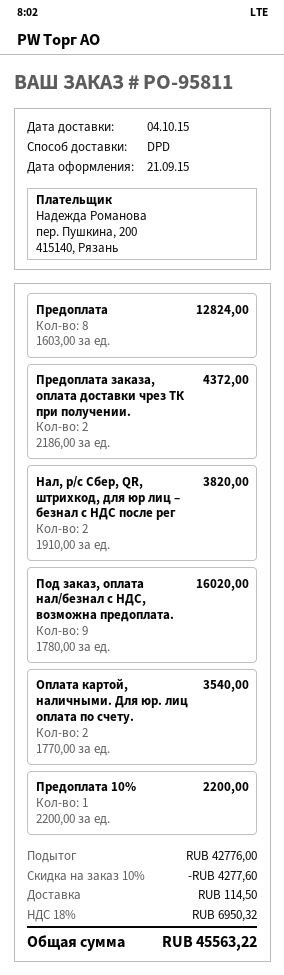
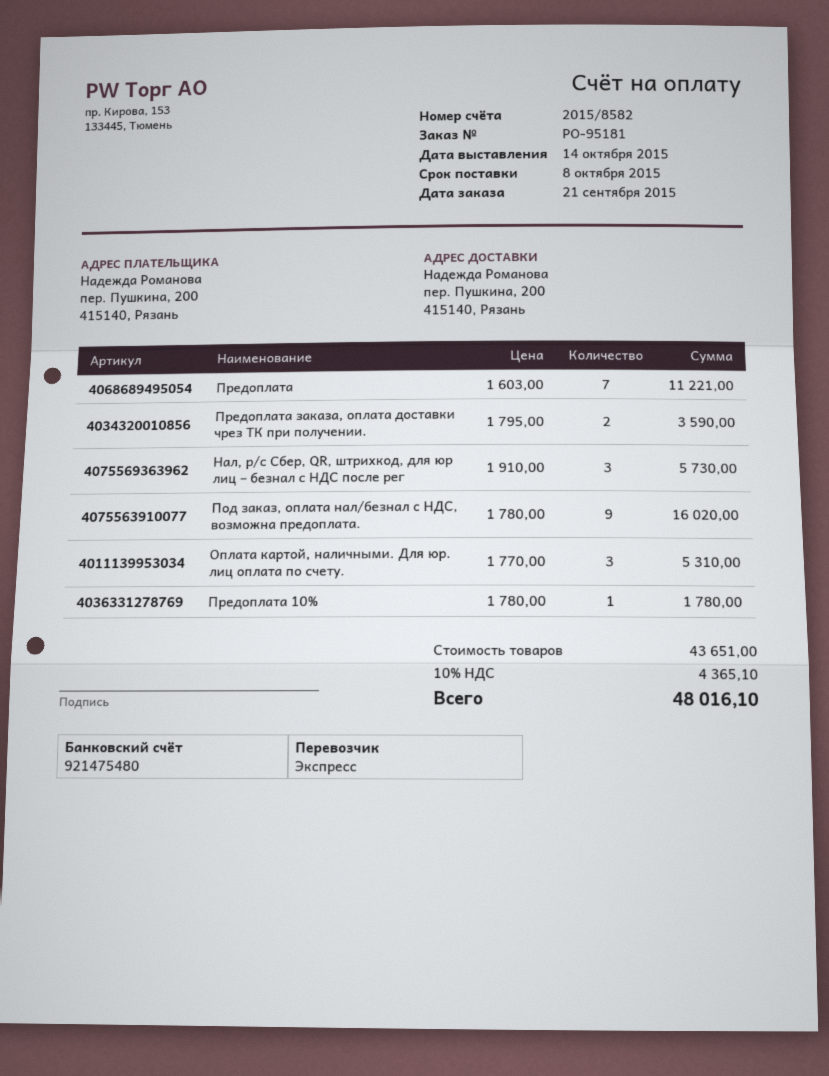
order number: PO-95811 -> PO-95181
delivery date: 2015-10-04 -> 2015-10-08
shipping method: DPD -> express
Предоплата: 8 x 1603.00 = 12824.00 -> 7 x 1603.00 = 11221.00
Предоплата заказа, оплата доставки чрез ТК при получении.: 2 x 2186.00 = 4372.00 -> 2 x 1795.00 = 3590.00
Нал, р/с Сбер, QR, штрихкод, для юр лиц – безнал с НДС после рег: 2 x 1910.00 = 3820.00 -> 3 x 1910.00 = 5730.00
Оплата картой, наличными. Для юр. лиц оплата по счету.: 2 x 1770.00 = 3540.00 -> 3 x 1770.00 = 5310.00
Предоплата 10%: 1 x 2200.00 = 2200.00 -> 1 x 1780.00 = 1780.00
subtotal: 42776.00 -> 43651.00
discount: 10% = 4277.60 -> none
shipping: 114.50 -> none
tax: 18% = 6950.32 -> 10% = 4365.10
total: 45563.22 -> 48016.10

